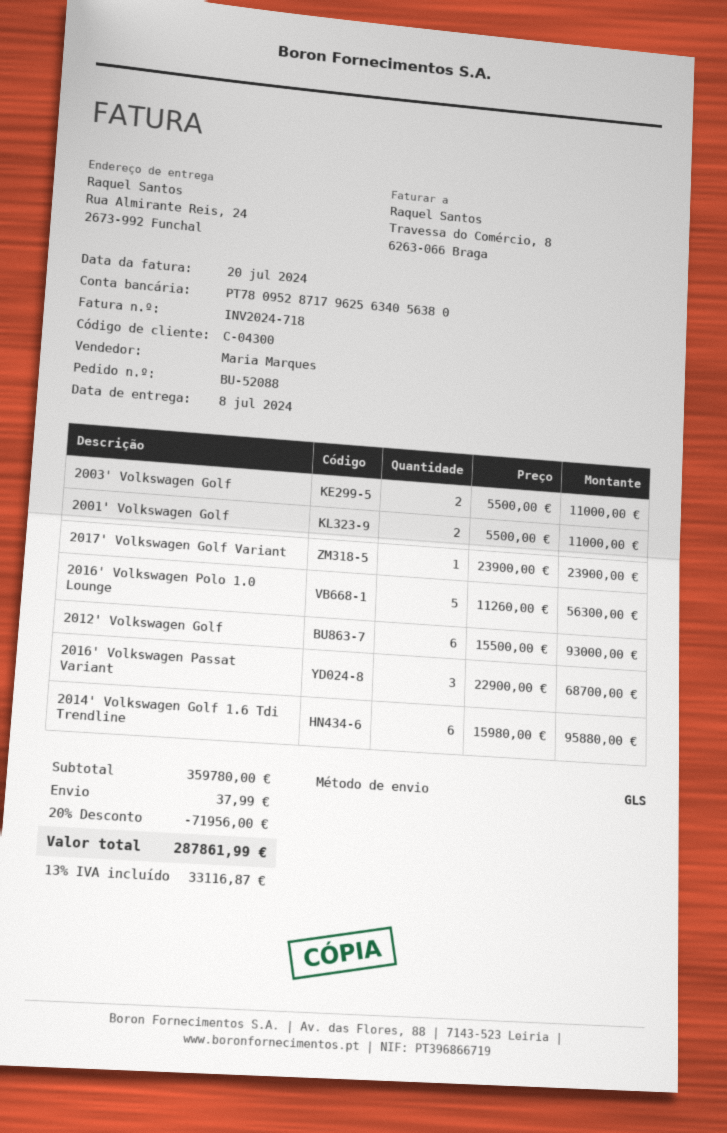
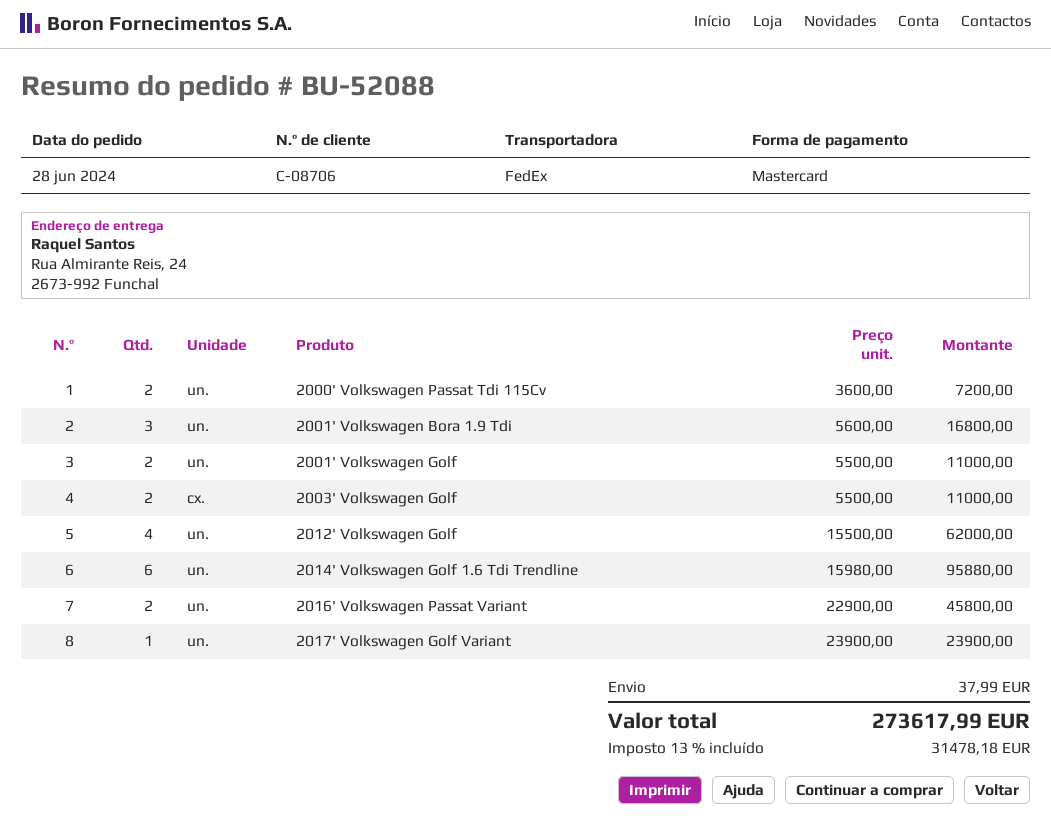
customer number: C-04300 -> C-08706
shipping method: GLS -> FedEx
2016' Volkswagen Polo 1.0 Lounge: 5 x 11260.00 = 56300.00 -> none
2012' Volkswagen Golf: 6 x 15500.00 = 93000.00 -> 4 x 15500.00 = 62000.00
2016' Volkswagen Passat Variant: 3 x 22900.00 = 68700.00 -> 2 x 22900.00 = 45800.00
2000' Volkswagen Passat Tdi 115Cv: none -> 2 x 3600.00 = 7200.00
2001' Volkswagen Bora 1.9 Tdi: none -> 3 x 5600.00 = 16800.00
discount: 20% = 71956.00 -> none
tax: 13% = 33116.87 -> 13% = 31478.18
total: 287861.99 -> 273617.99

